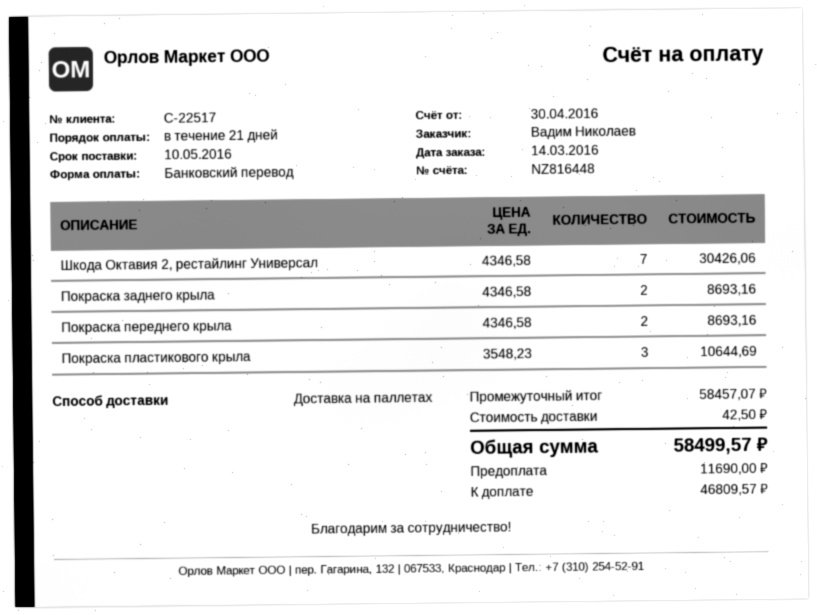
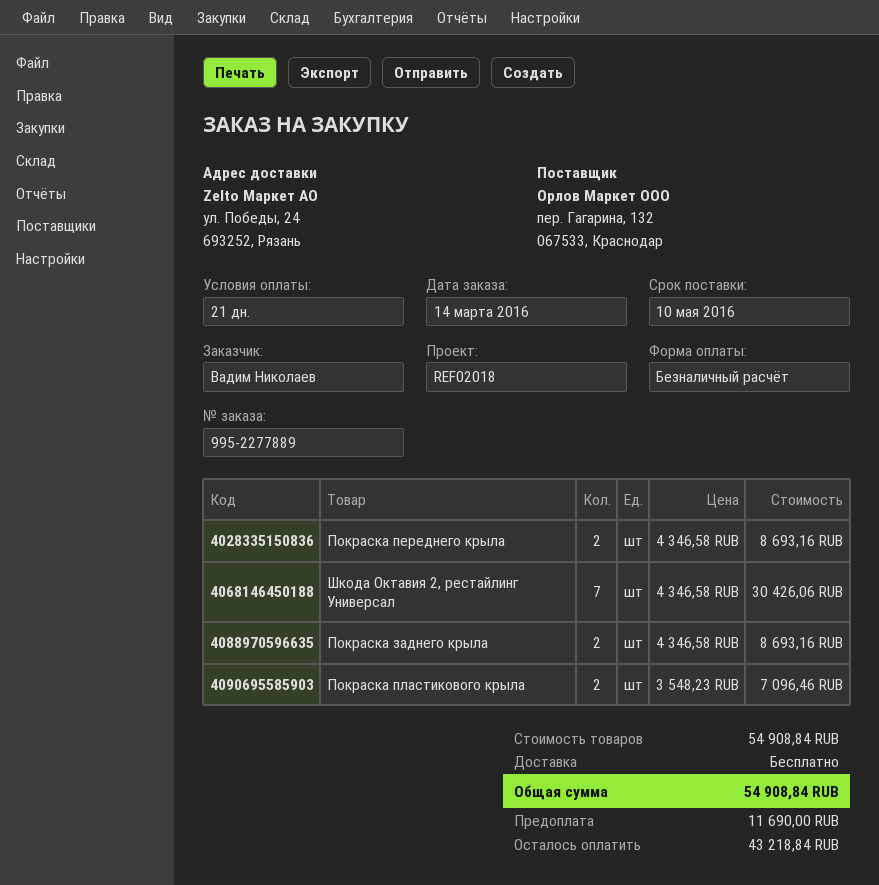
Покраска пластикового крыла: 3 x 3548.23 = 10644.69 -> 2 x 3548.23 = 7096.46
subtotal: 58457.07 -> 54908.84
shipping: 42.50 -> 0.00
total: 58499.57 -> 54908.84
balance: 46809.57 -> 43218.84

